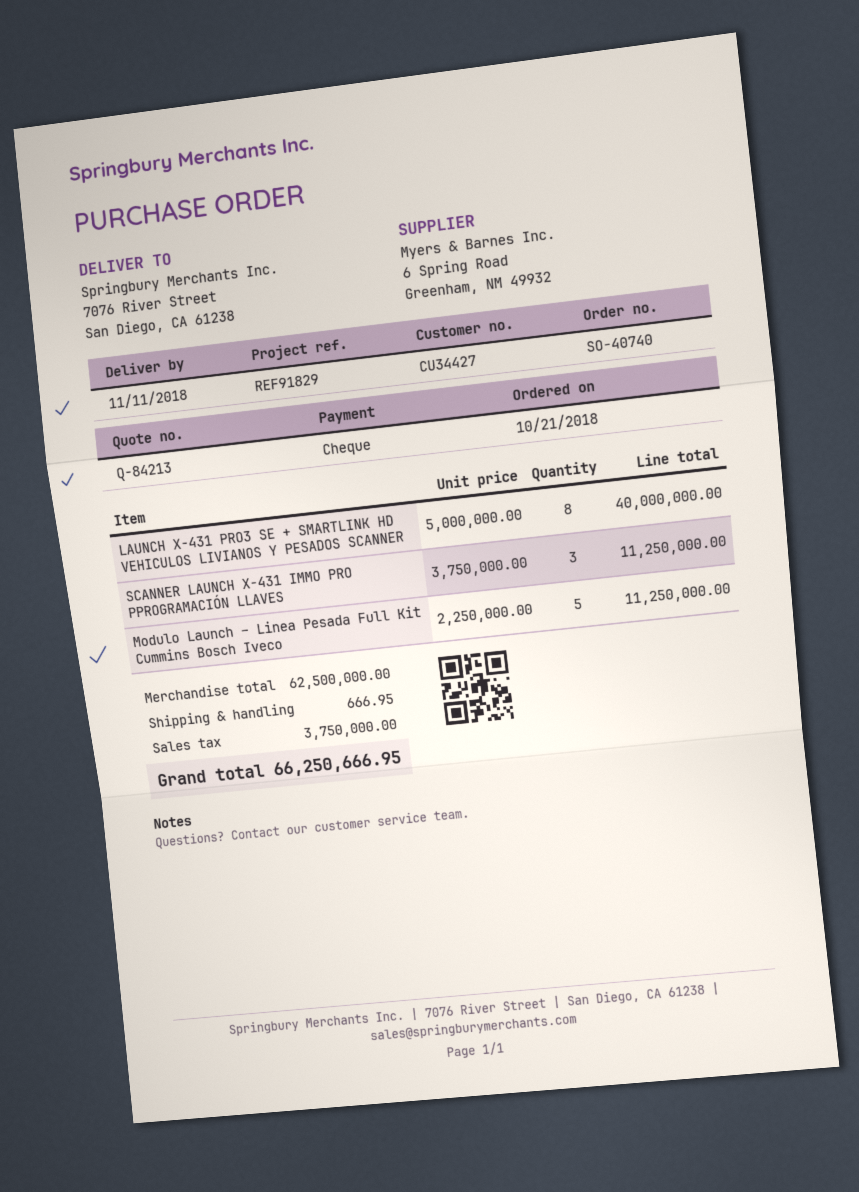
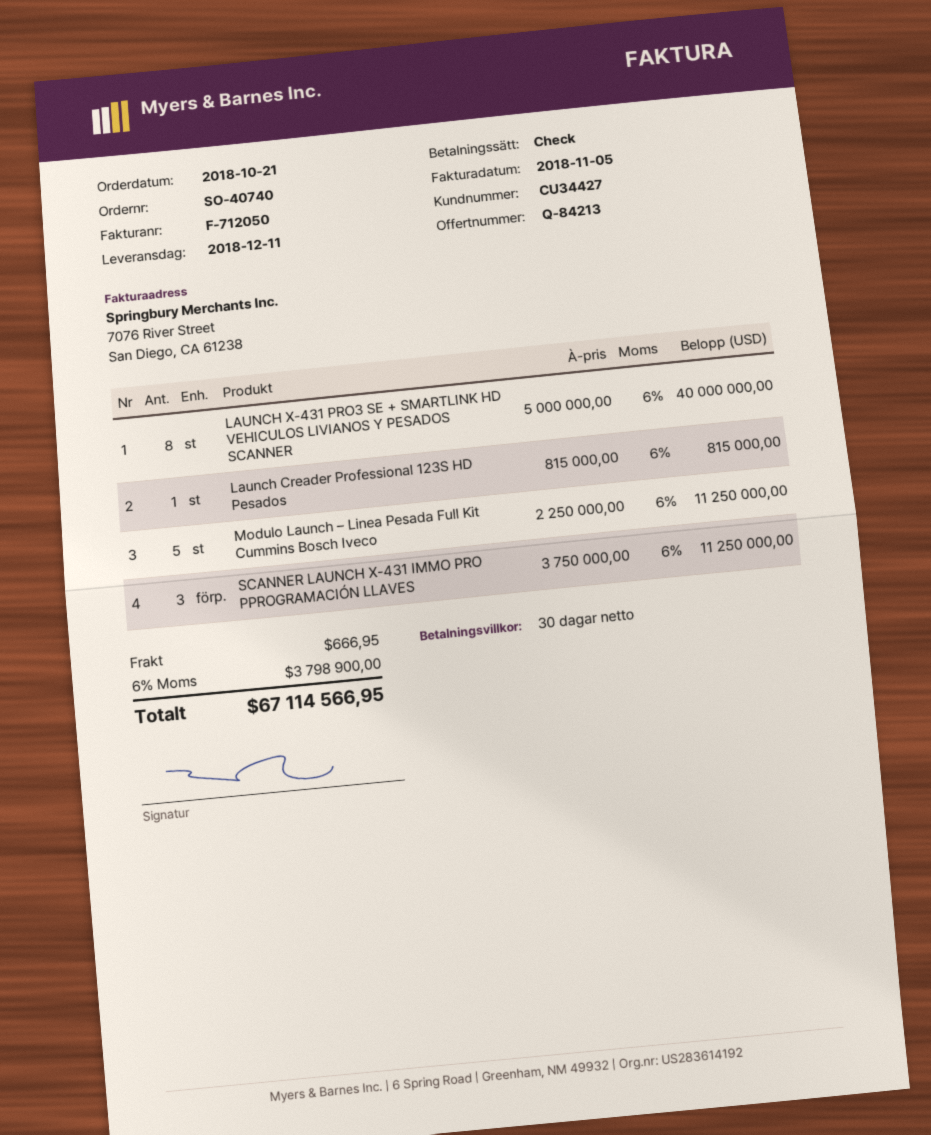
delivery date: 2018-11-11 -> 2018-12-11
Launch Creader Professional 123S HD Pesados: none -> 1 x 815000.00 = 815000.00
tax: 3750000.00 -> 3798900.00
total: 66250666.95 -> 67114566.95

